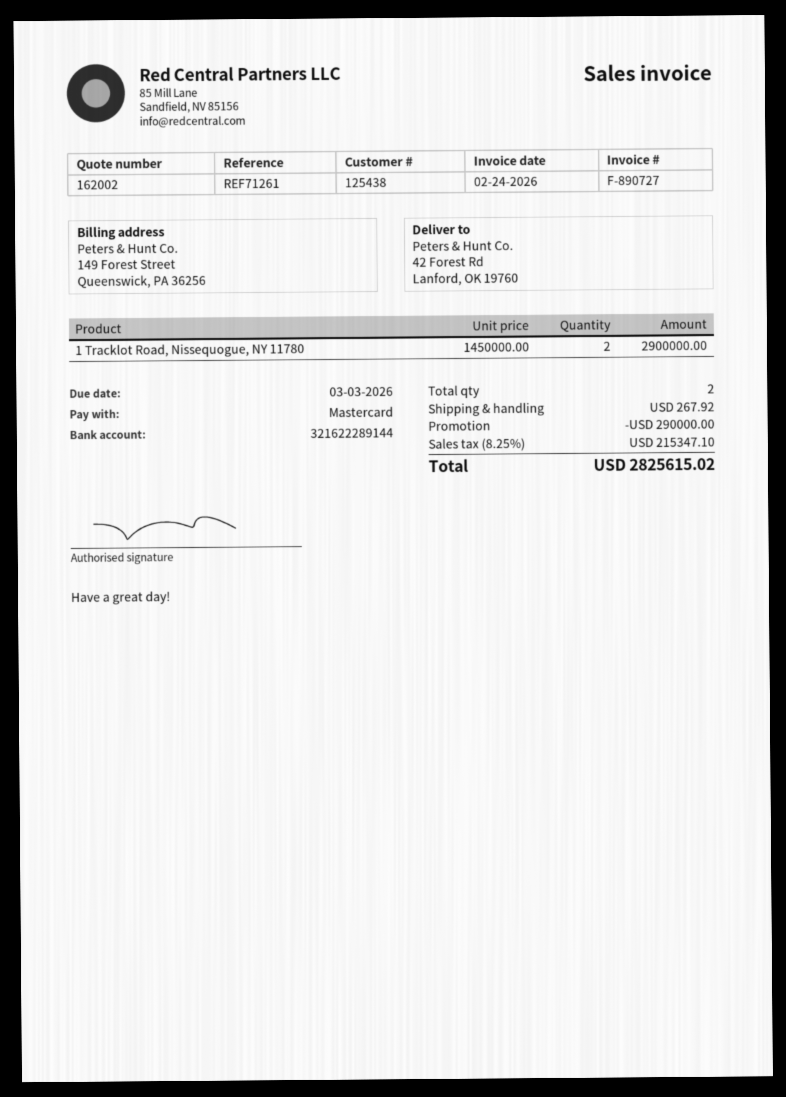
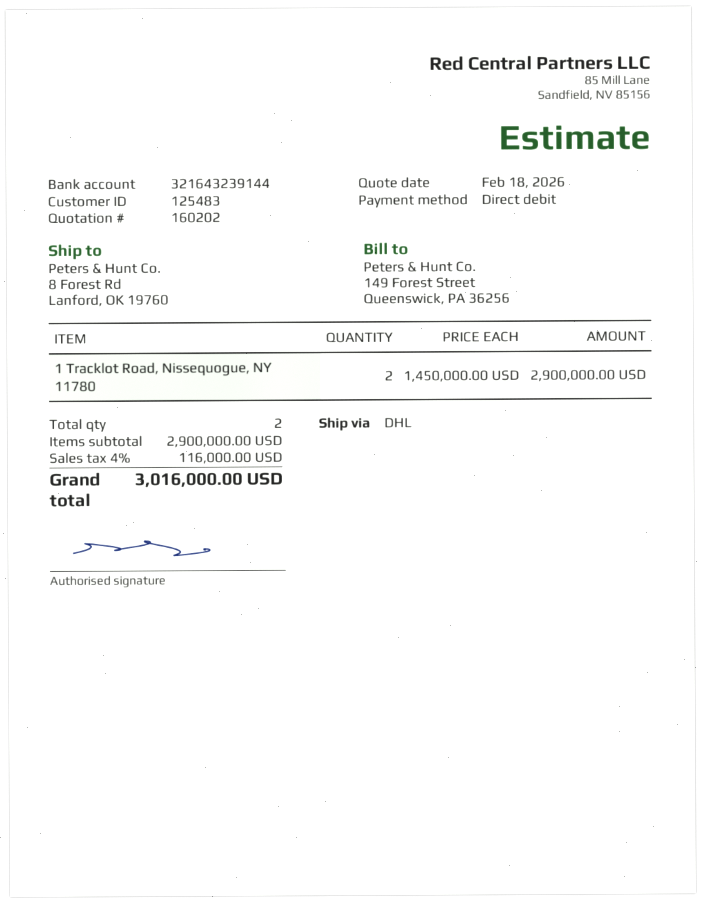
quote number: 162002 -> 160202
customer number: 125438 -> 125483
payment method: Mastercard -> direct debit
bank account: 321622289144 -> 321643239144
ship to: 42 Forest Rd, Lanford, OK 19760 -> 8 Forest Rd, Lanford, OK 19760
discount: 290000.00 -> none
shipping: 267.92 -> none
tax: 8.25% = 215347.10 -> 4% = 116000.00
total: 2825615.02 -> 3016000.00

